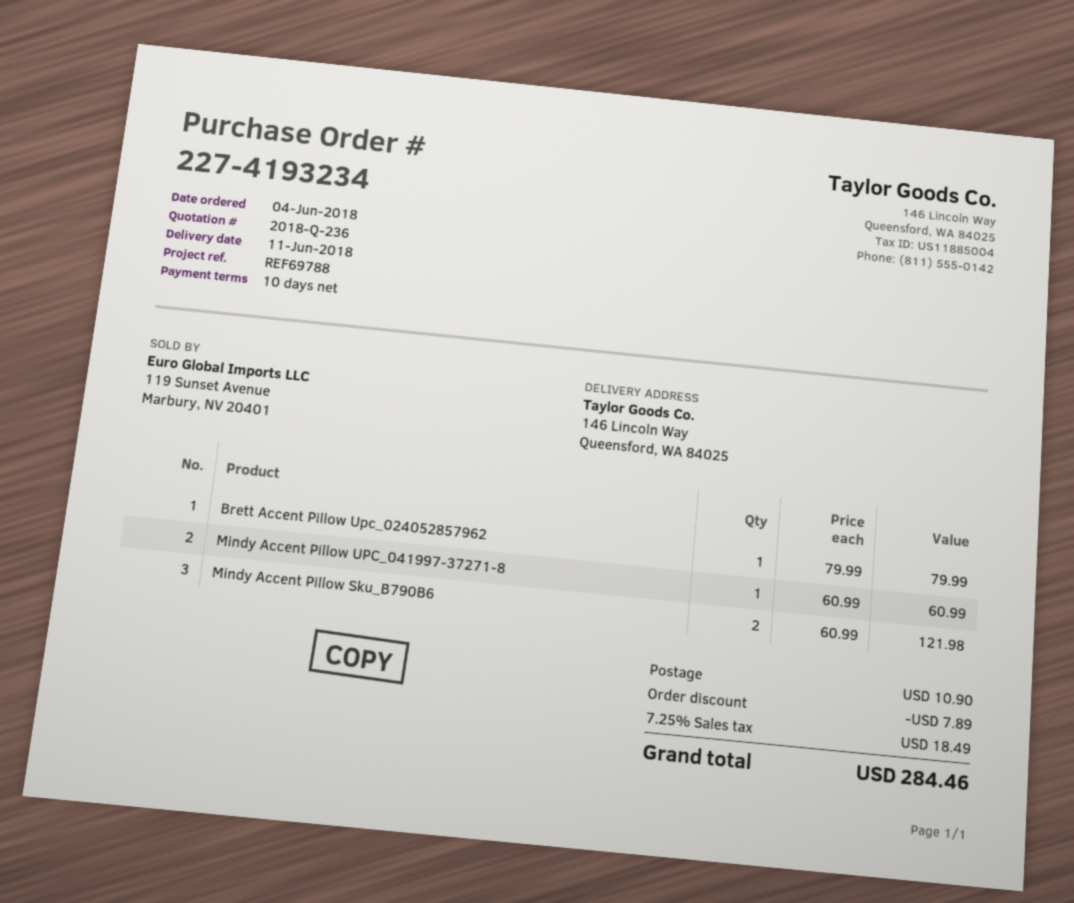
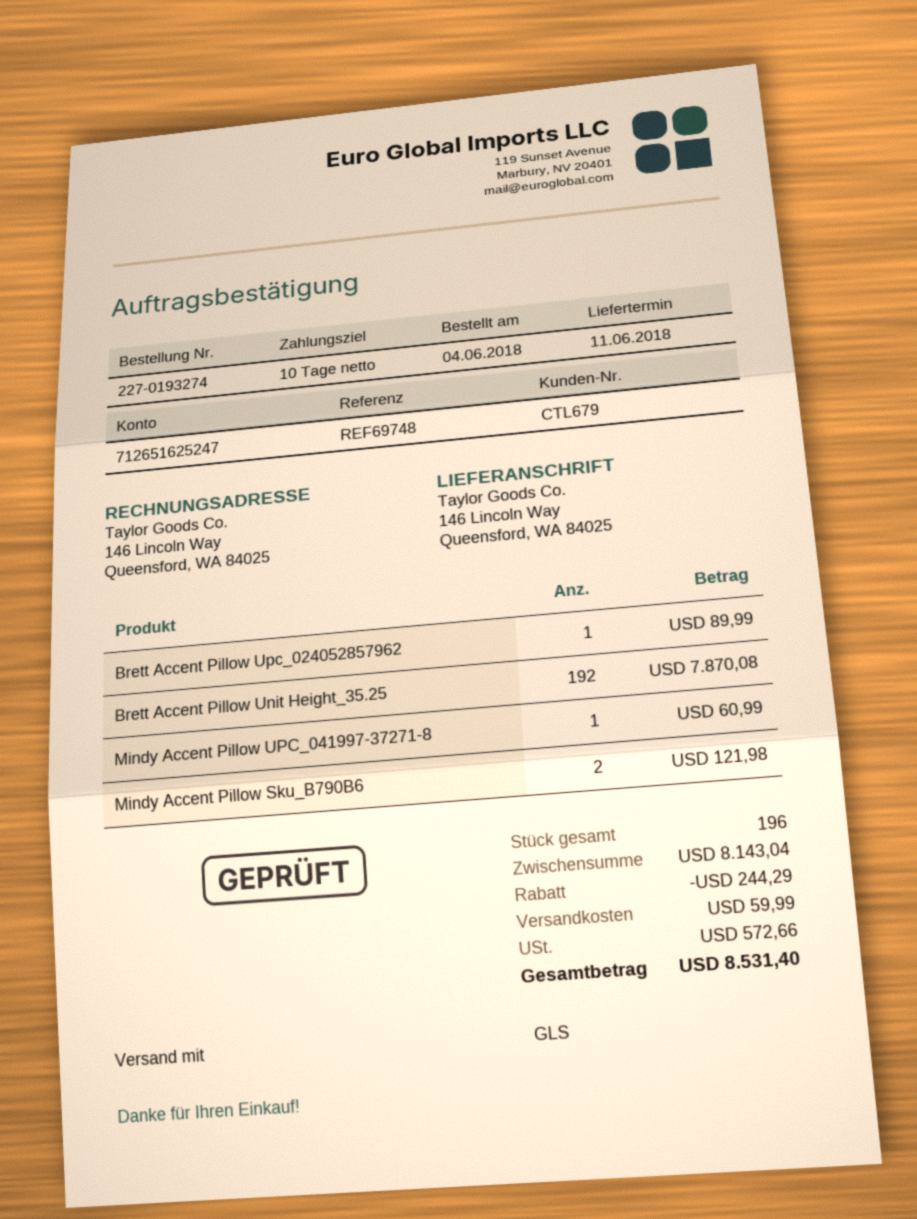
order number: 227-4193234 -> 227-0193274
reference: REF69788 -> REF69748
Brett Accent Pillow Upc_024052857962: 1 for 79.99 -> 1 for 89.99
Brett Accent Pillow Unit Height_35.25: none -> 192 for 7870.08
discount: 7.89 -> 244.29
shipping: 10.90 -> 59.99
tax: 18.49 -> 572.66
total: 284.46 -> 8531.40

